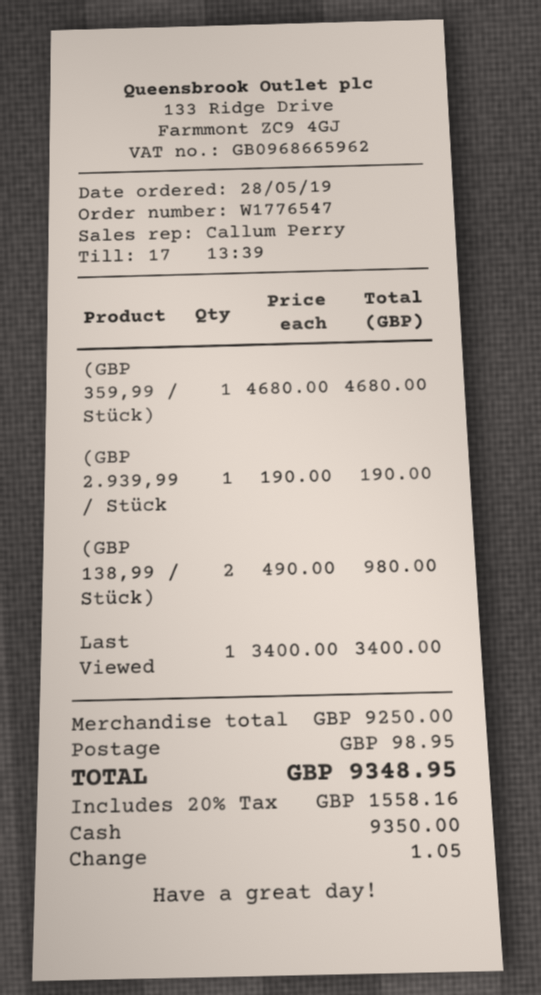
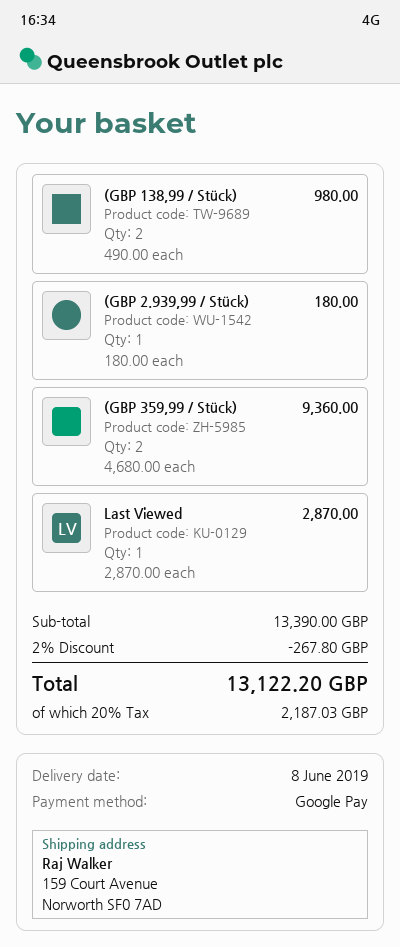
payment method: cash -> Google Pay
(GBP 359,99 / Stück): 1 x 4680.00 = 4680.00 -> 2 x 4680.00 = 9360.00
(GBP 2.939,99 / Stück: 1 x 190.00 = 190.00 -> 1 x 180.00 = 180.00
Last Viewed: 1 x 3400.00 = 3400.00 -> 1 x 2870.00 = 2870.00
subtotal: 9250.00 -> 13390.00
discount: none -> 2% = 267.80
shipping: 98.95 -> none
tax: 20% = 1558.16 -> 20% = 2187.03
total: 9348.95 -> 13122.20

